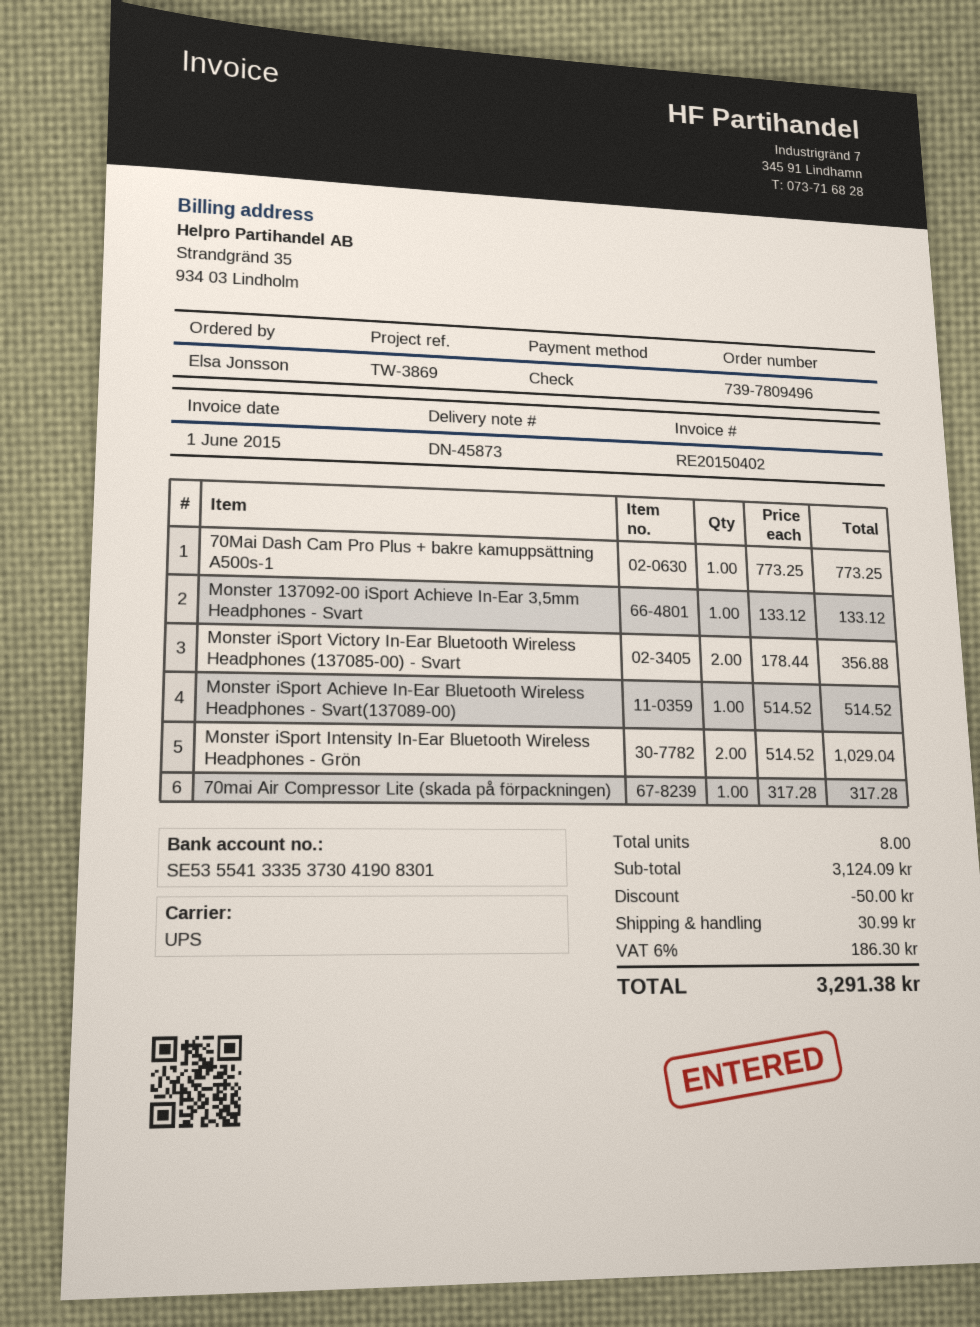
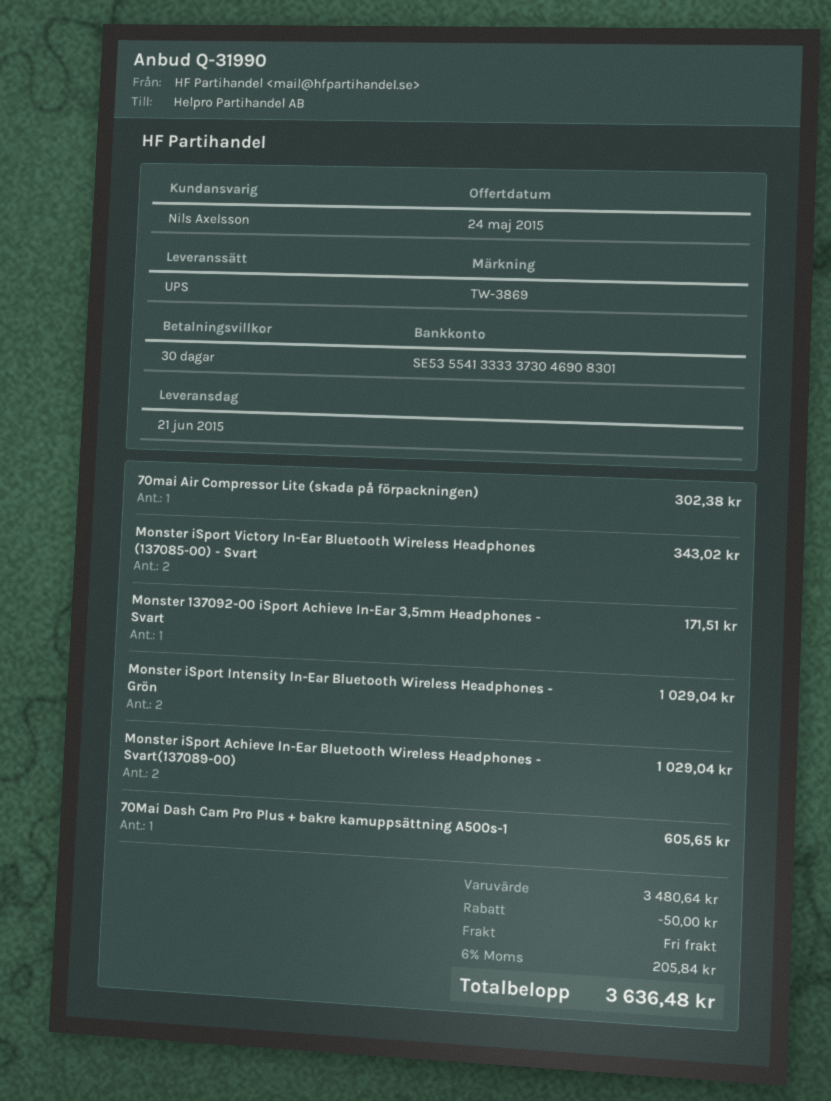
bank account: SE5355413335373041908301 -> SE5355413333373046908301
70Mai Dash Cam Pro Plus + bakre kamuppsättning A500s-1: 1 for 773.25 -> 1 for 605.65
Monster 137092-00 iSport Achieve In-Ear 3,5mm Headphones - Svart: 1 for 133.12 -> 1 for 171.51
Monster iSport Victory In-Ear Bluetooth Wireless Headphones (137085-00) - Svart: 2 for 356.88 -> 2 for 343.02
Monster iSport Achieve In-Ear Bluetooth Wireless Headphones - Svart(137089-00): 1 for 514.52 -> 2 for 1029.04
70mai Air Compressor Lite (skada på förpackningen): 1 for 317.28 -> 1 for 302.38
subtotal: 3124.09 -> 3480.64
shipping: 30.99 -> 0.00
tax: 6% = 186.30 -> 6% = 205.84
total: 3291.38 -> 3636.48

